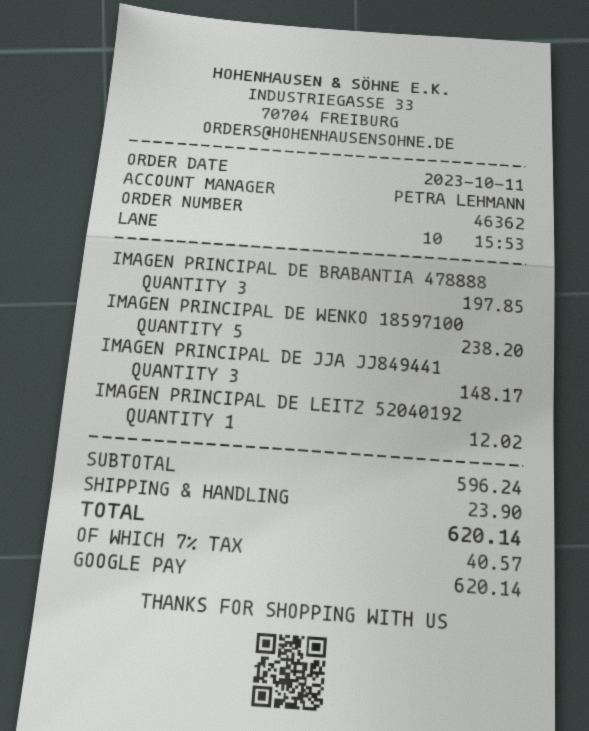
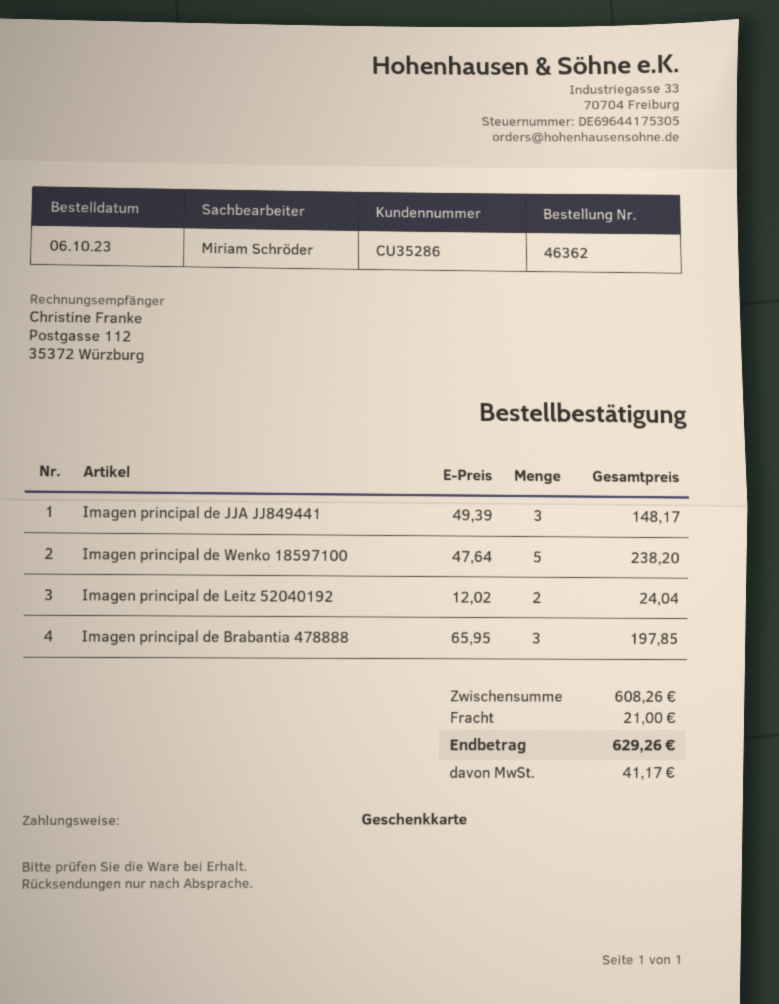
order date: 2023-10-11 -> 2023-10-06
sales rep: PETRA LEHMANN -> Miriam Schröder
payment method: Google Pay -> gift card
IMAGEN PRINCIPAL DE LEITZ 52040192: 1 for 12.02 -> 2 for 24.04
subtotal: 596.24 -> 608.26
shipping: 23.90 -> 21.00
tax: 40.57 -> 41.17
total: 620.14 -> 629.26

